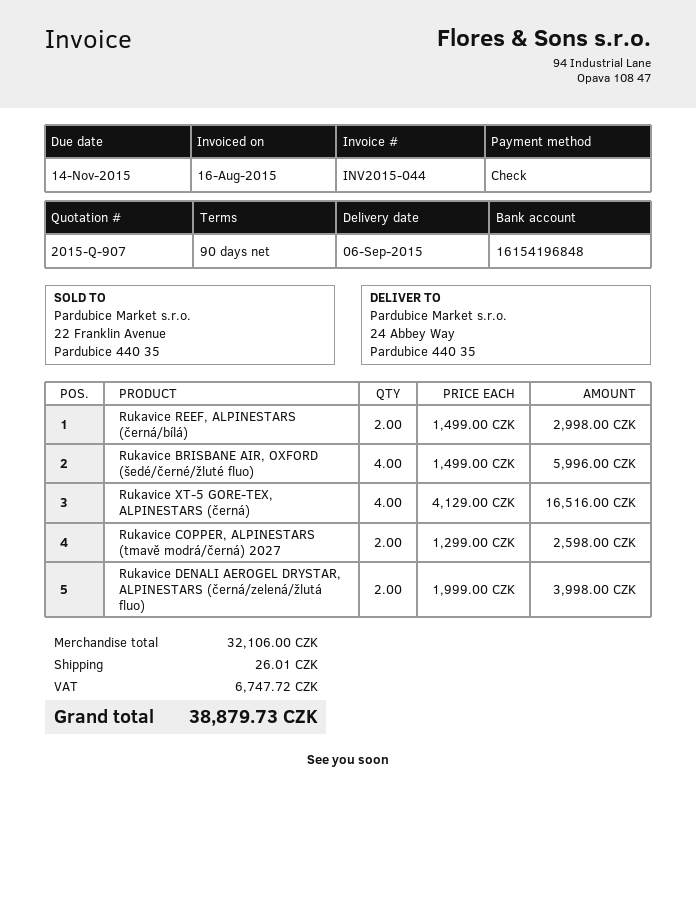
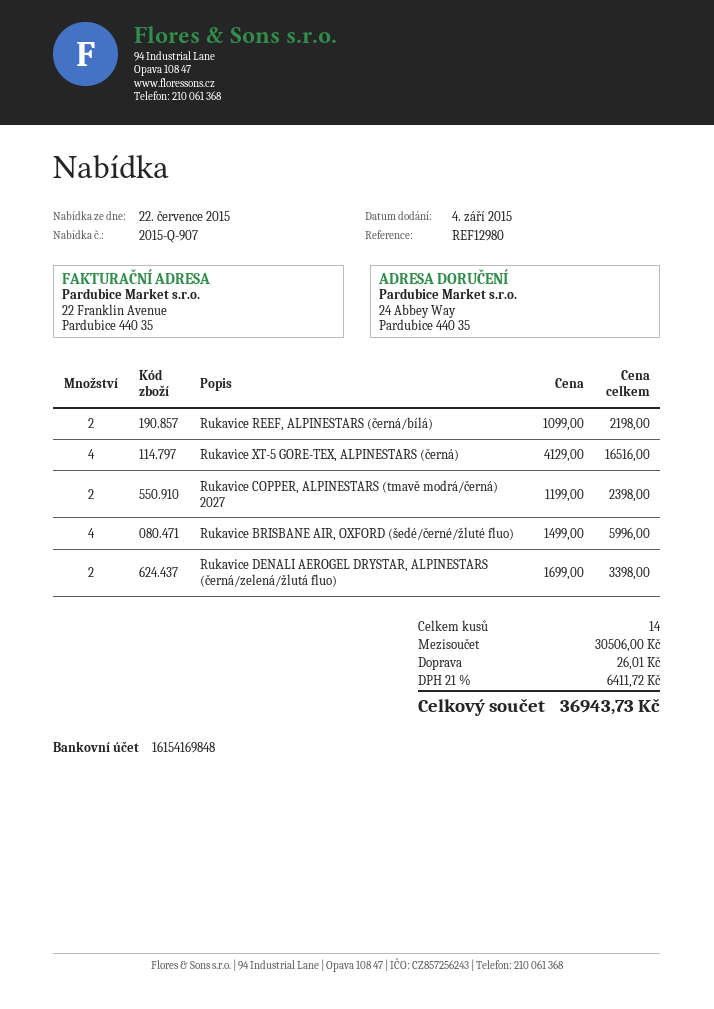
delivery date: 2015-09-06 -> 2015-09-04
bank account: 16154196848 -> 16154169848
Rukavice REEF, ALPINESTARS (černá/bílá): 2 x 1499.00 = 2998.00 -> 2 x 1099.00 = 2198.00
Rukavice COPPER, ALPINESTARS (tmavě modrá/černá) 2027: 2 x 1299.00 = 2598.00 -> 2 x 1199.00 = 2398.00
Rukavice DENALI AEROGEL DRYSTAR, ALPINESTARS (černá/zelená/žlutá fluo): 2 x 1999.00 = 3998.00 -> 2 x 1699.00 = 3398.00
subtotal: 32106.00 -> 30506.00
tax: 6747.72 -> 6411.72
total: 38879.73 -> 36943.73

